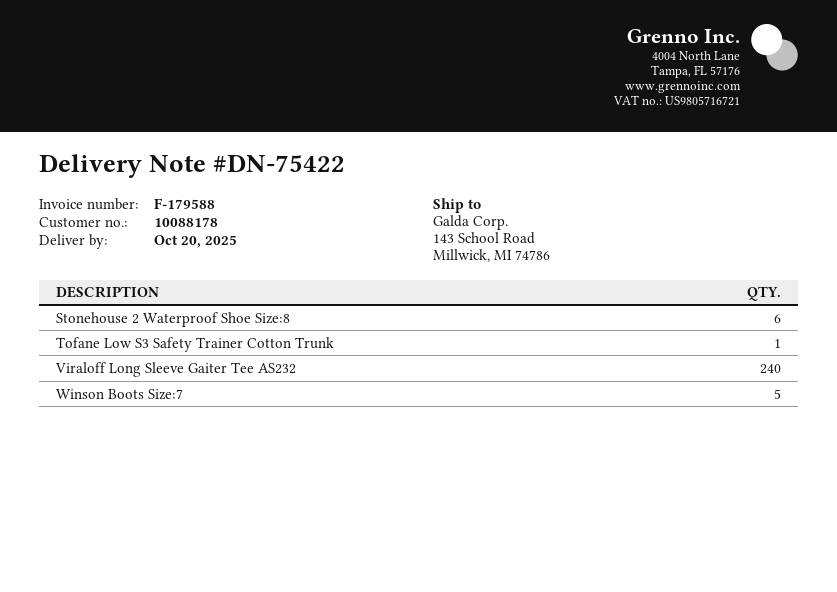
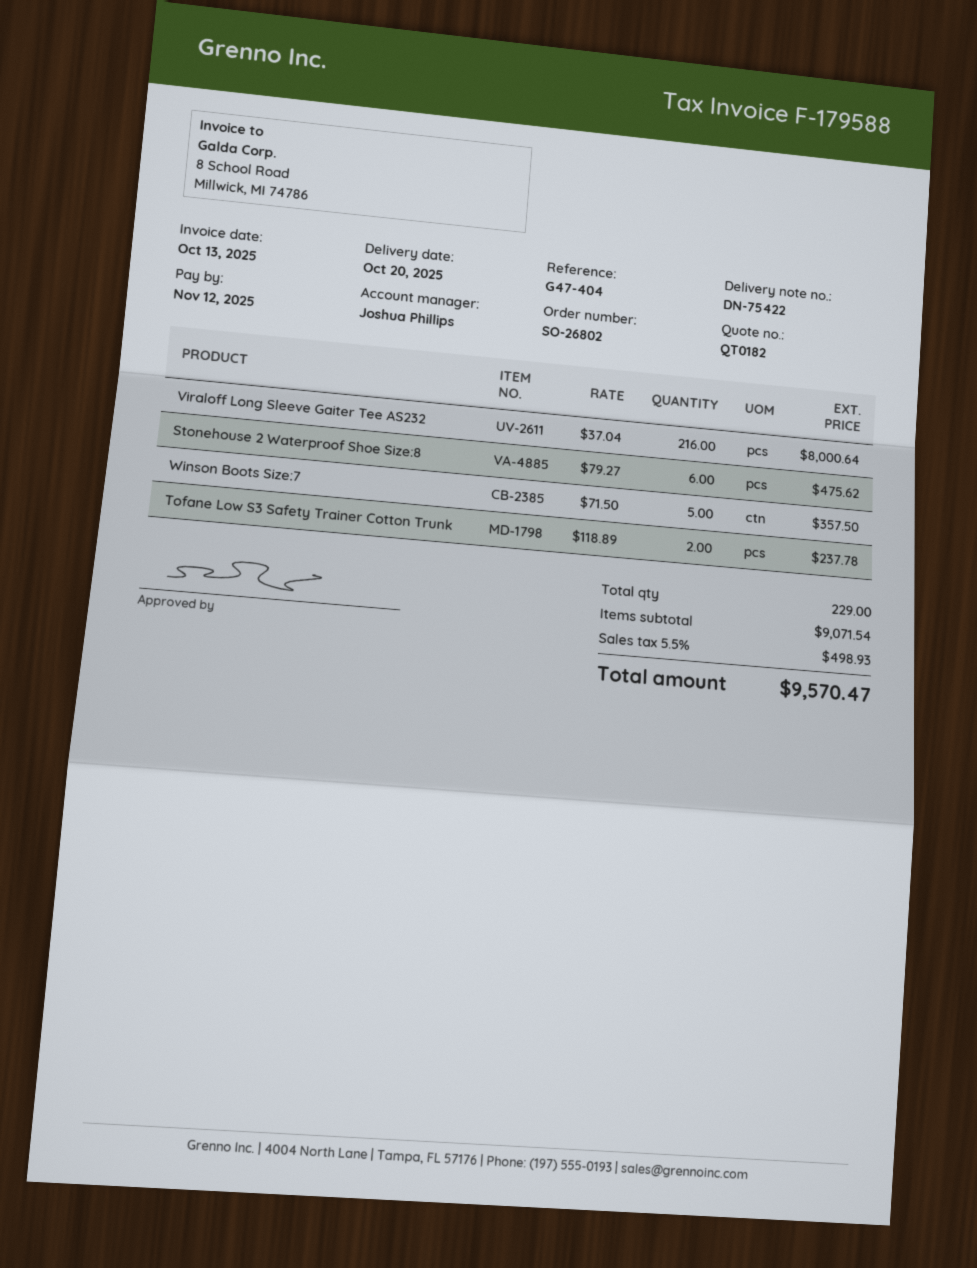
Tofane Low S3 Safety Trainer Cotton Trunk: 1 -> 2
Viraloff Long Sleeve Gaiter Tee AS232: 240 -> 216

